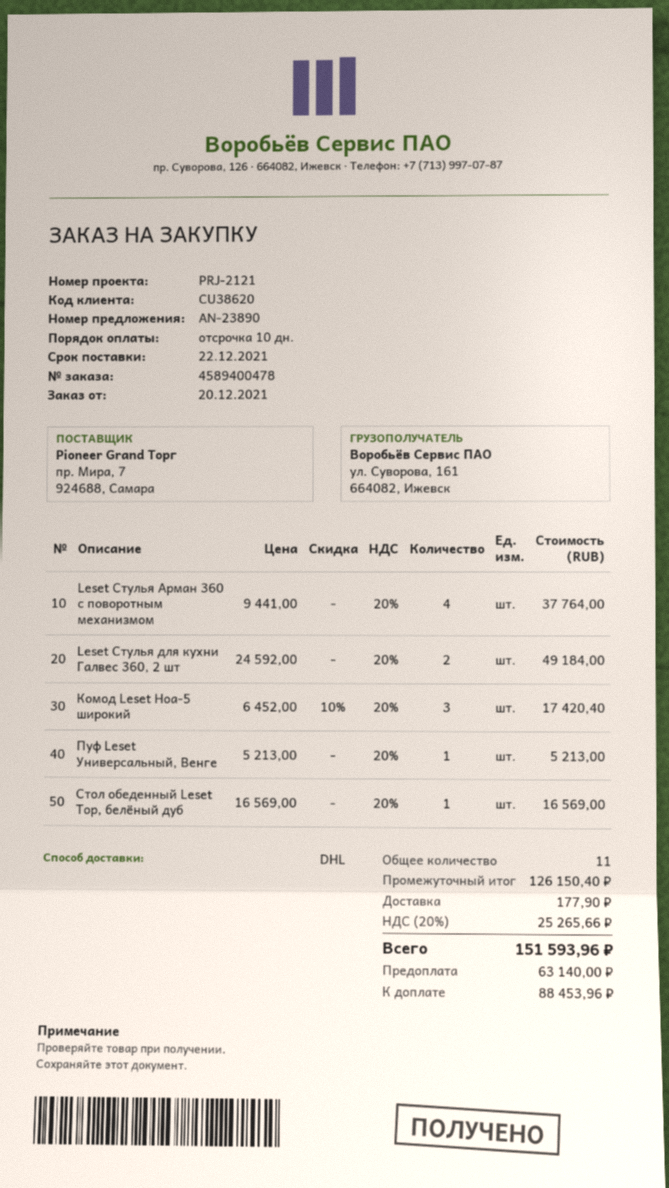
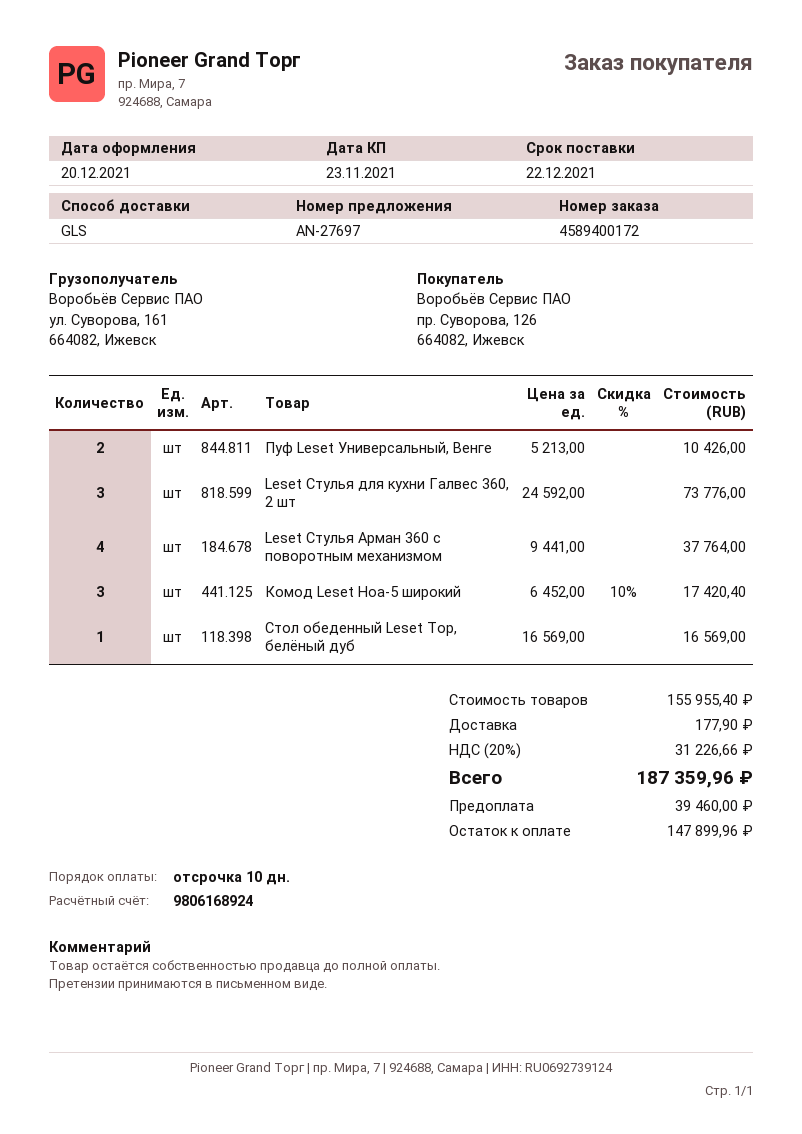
quote number: AN-23890 -> AN-27697
order number: 4589400478 -> 4589400172
shipping method: DHL -> GLS
Leset Стулья для кухни Галвес 360, 2 шт: 2 x 24592.00 = 49184.00 -> 3 x 24592.00 = 73776.00
Пуф Leset Универсальный, Венге: 1 x 5213.00 = 5213.00 -> 2 x 5213.00 = 10426.00
subtotal: 126150.40 -> 155955.40
tax: 20% = 25265.66 -> 20% = 31226.66
total: 151593.96 -> 187359.96
deposit: 63140.00 -> 39460.00
balance: 88453.96 -> 147899.96

